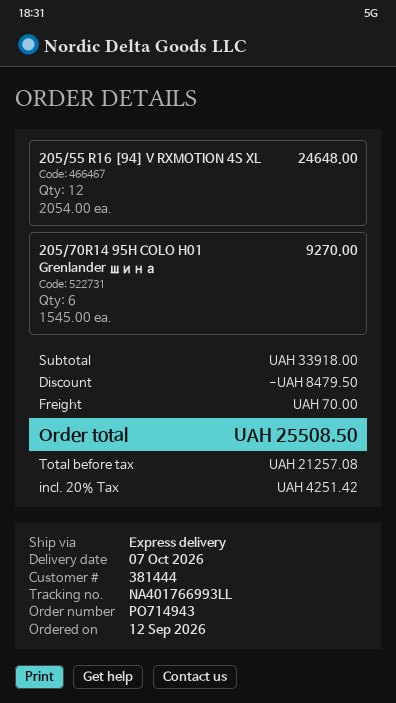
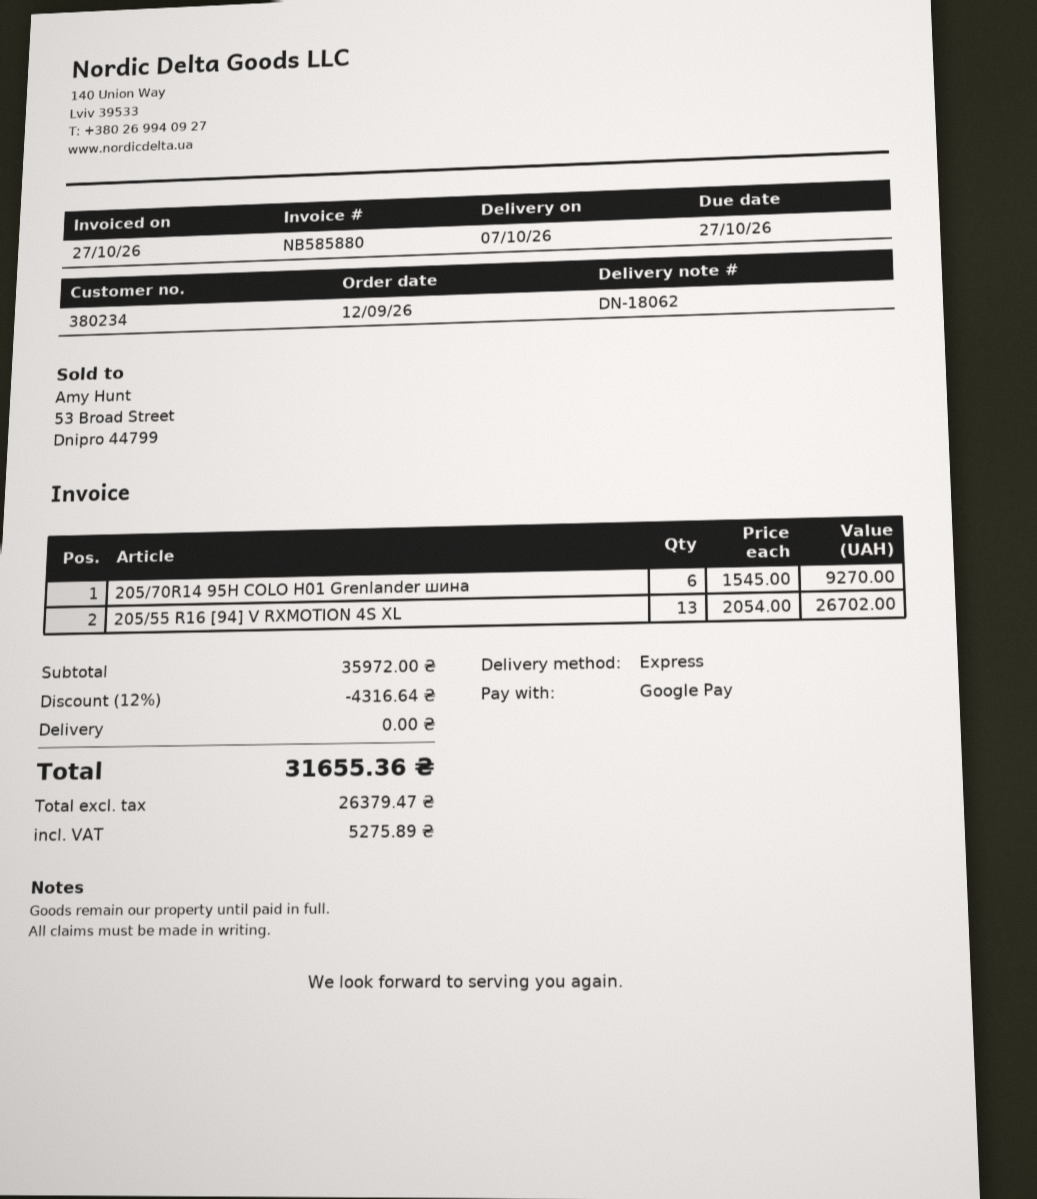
customer number: 381444 -> 380234
205/55 R16 [94] V RXMOTION 4S XL: 12 x 2054.00 = 24648.00 -> 13 x 2054.00 = 26702.00
subtotal: 33918.00 -> 35972.00
discount: 8479.50 -> 4316.64
shipping: 70.00 -> 0.00
net: 21257.08 -> 26379.47
tax: 4251.42 -> 5275.89
total: 25508.50 -> 31655.36

